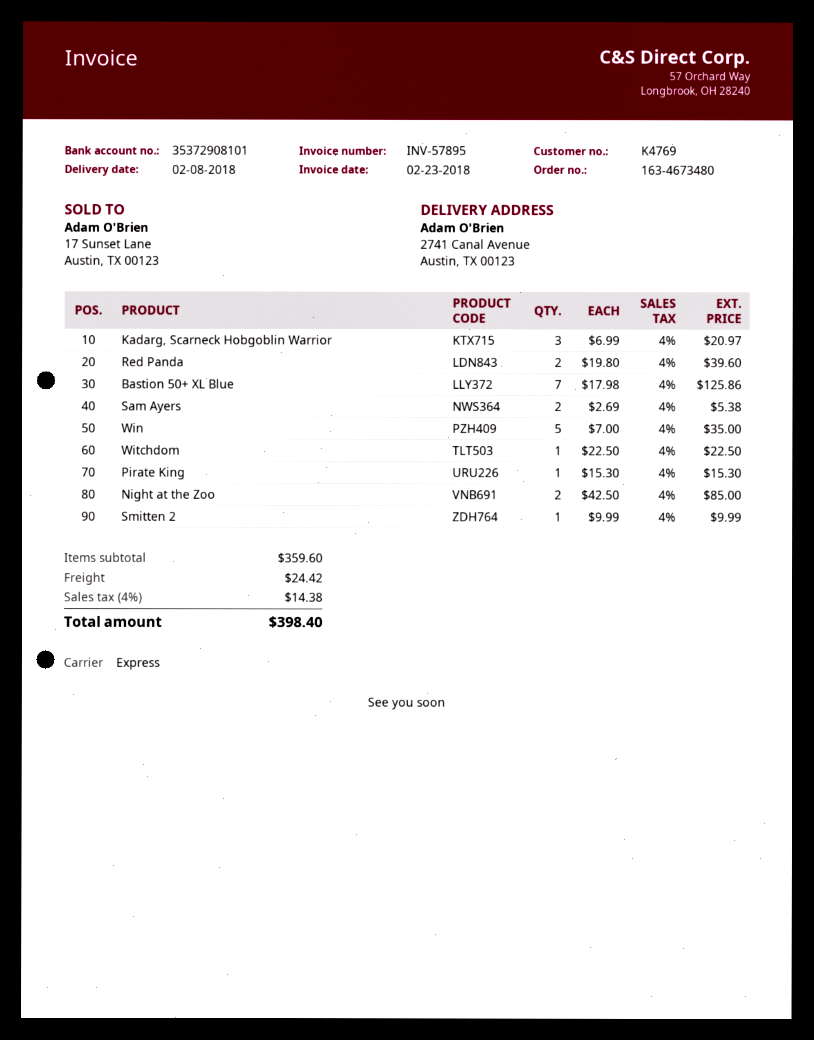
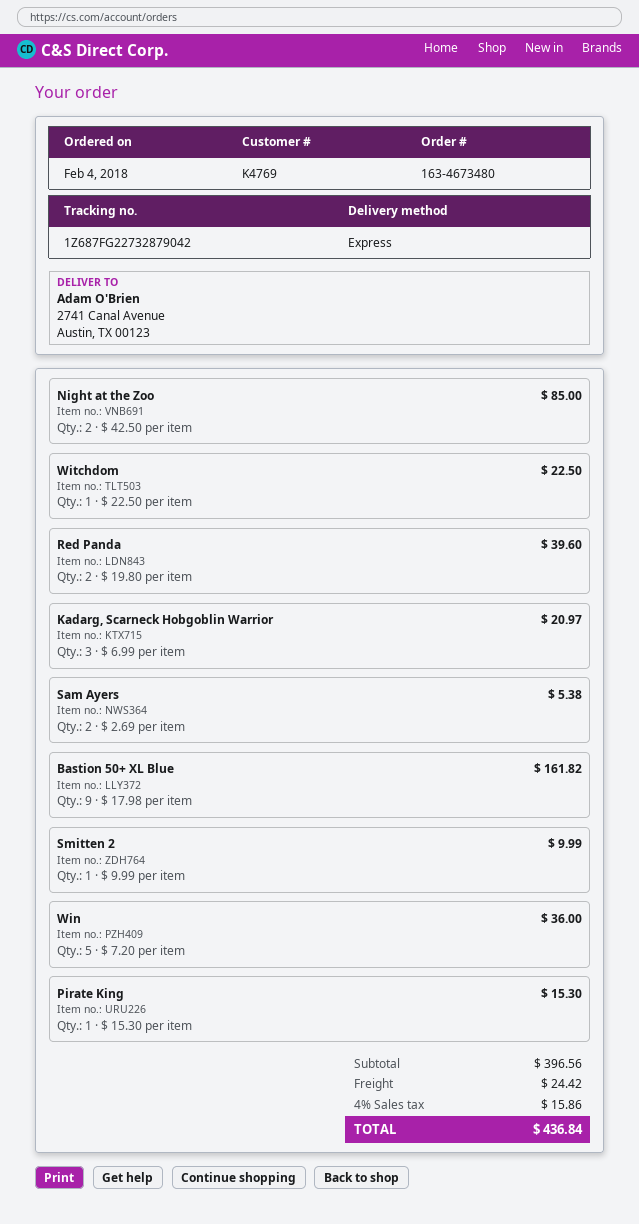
Bastion 50+ XL Blue: 7 x 17.98 = 125.86 -> 9 x 17.98 = 161.82
Win: 5 x 7.00 = 35.00 -> 5 x 7.20 = 36.00
subtotal: 359.60 -> 396.56
tax: 4% = 14.38 -> 4% = 15.86
total: 398.40 -> 436.84

